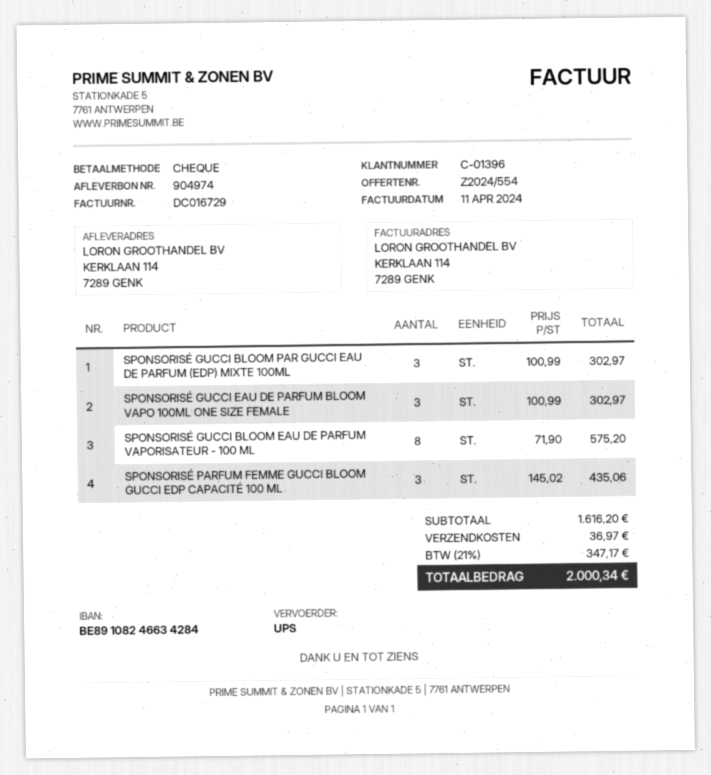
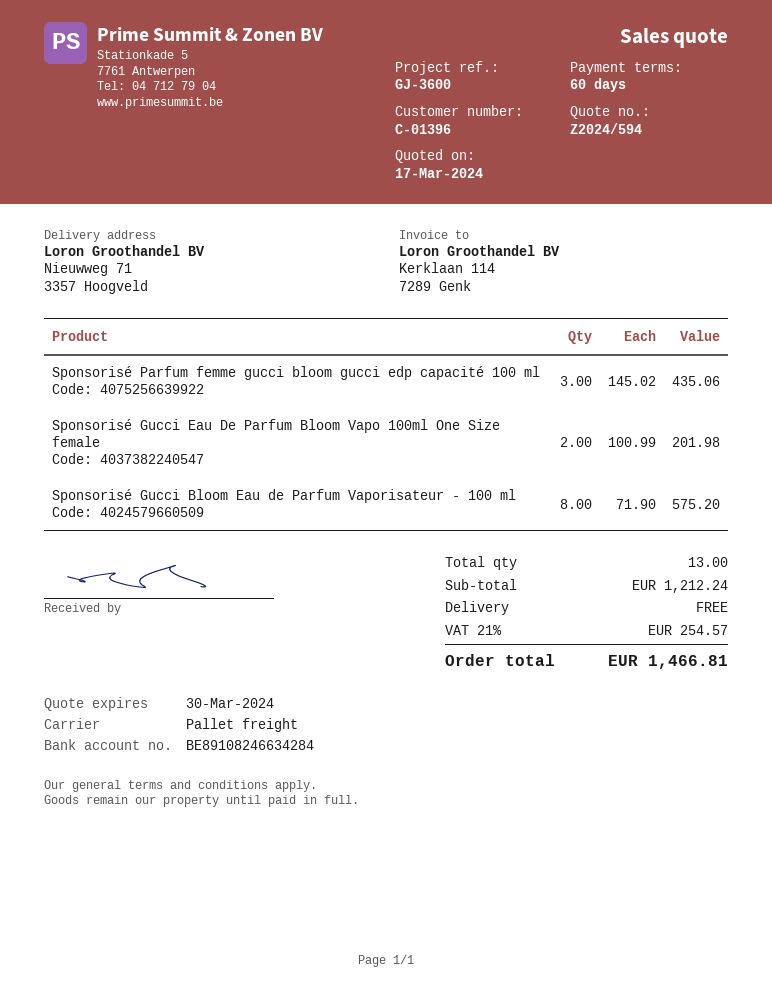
quote number: Z2024/554 -> Z2024/594
shipping method: UPS -> pallet freight
ship to: KERKLAAN 114, 7289 GENK -> Nieuwweg 71, 3357 Hoogveld
SPONSORISÉ GUCCI BLOOM PAR GUCCI EAU DE PARFUM (EDP) MIXTE 100ML: 3 x 100.99 = 302.97 -> none
SPONSORISÉ GUCCI EAU DE PARFUM BLOOM VAPO 100ML ONE SIZE FEMALE: 3 x 100.99 = 302.97 -> 2 x 100.99 = 201.98
subtotal: 1616.20 -> 1212.24
shipping: 36.97 -> 0.00
tax: 21% = 347.17 -> 21% = 254.57
total: 2000.34 -> 1466.81

